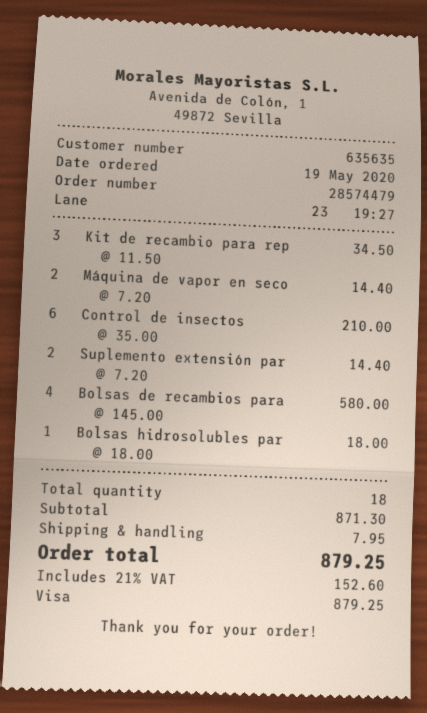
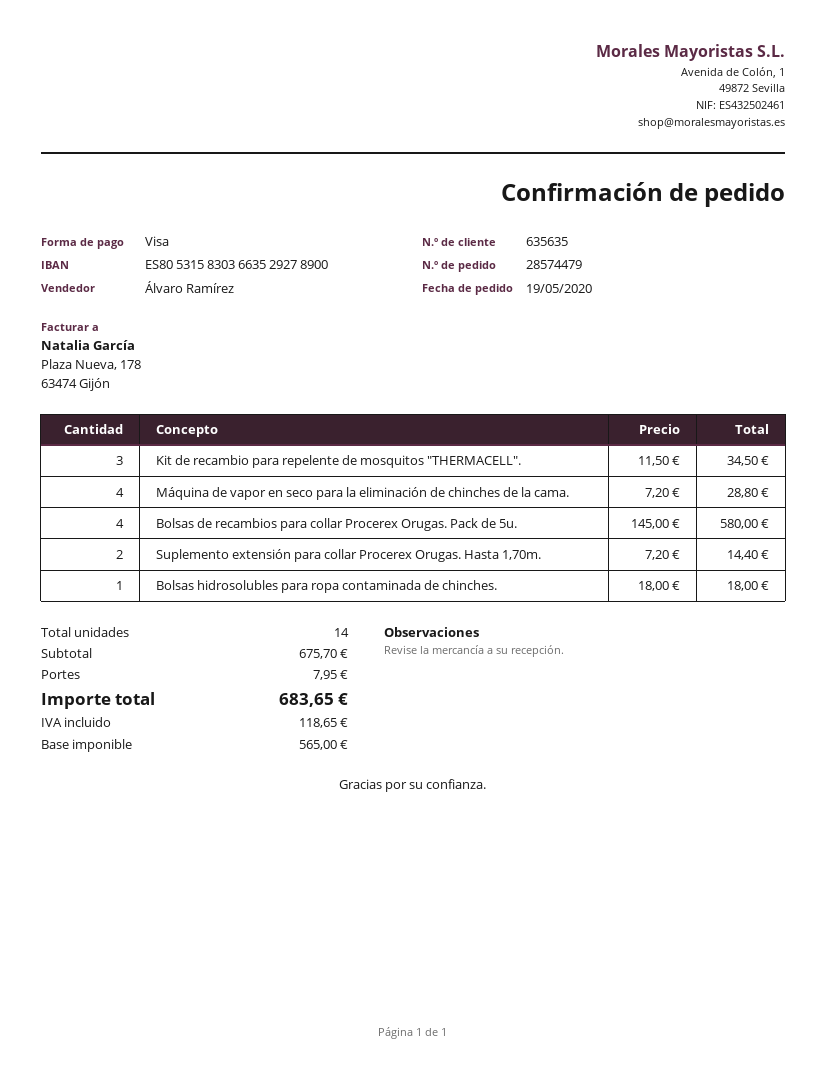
Máquina de vapor en seco: 2 x 7.20 = 14.40 -> 4 x 7.20 = 28.80
Control de insectos: 6 x 35.00 = 210.00 -> none
total quantity: 18 -> 14
subtotal: 871.30 -> 675.70
tax: 152.60 -> 118.65
total: 879.25 -> 683.65

